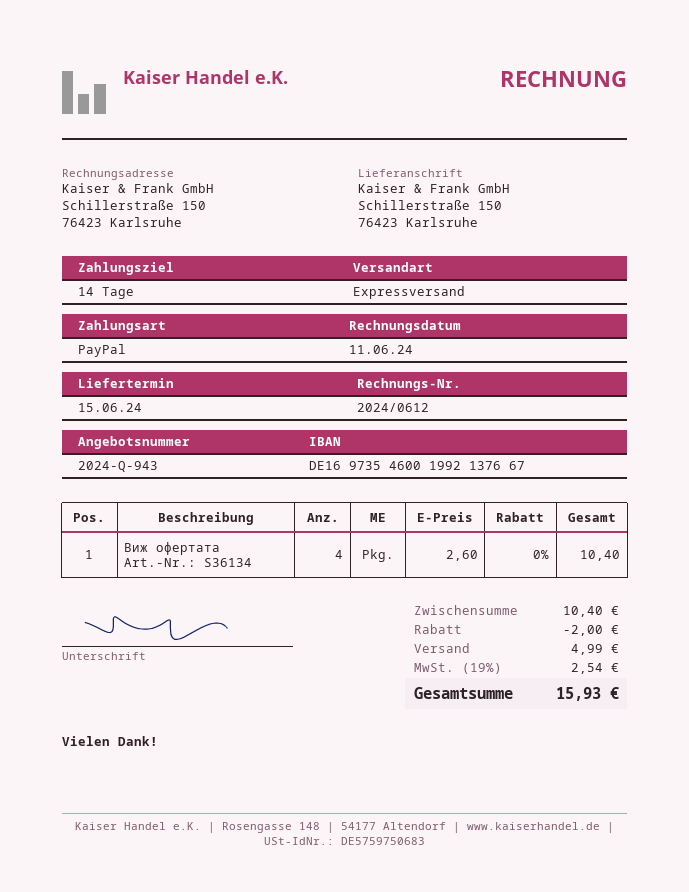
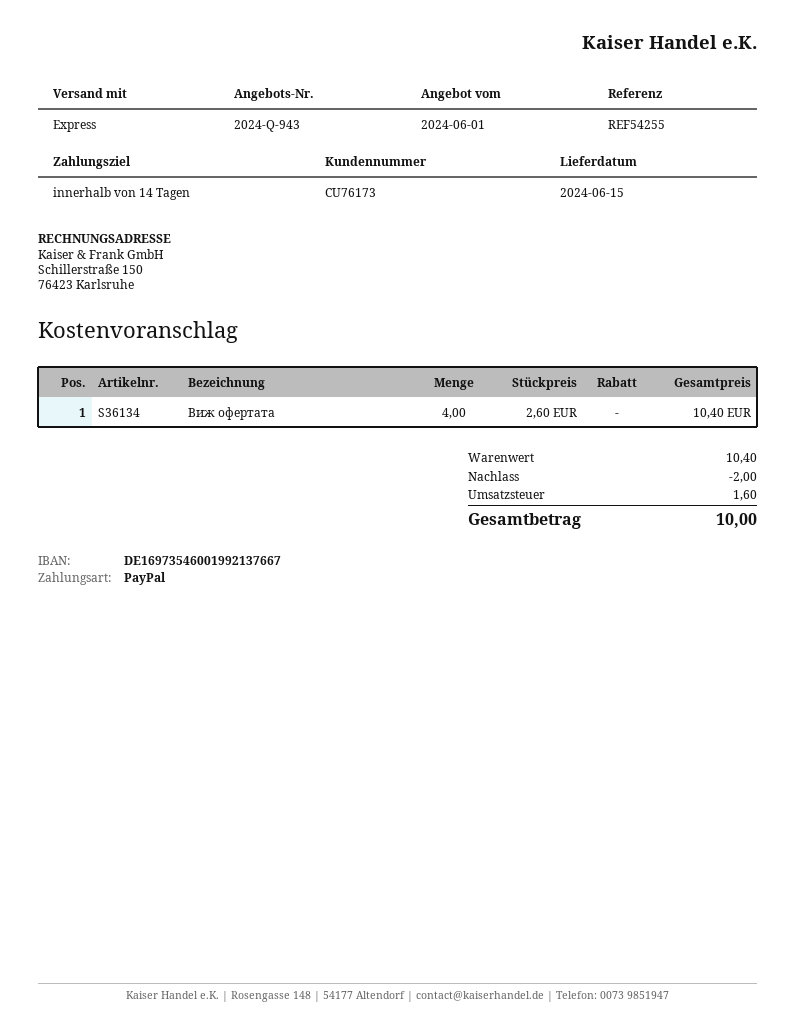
shipping: 4.99 -> none
tax: 2.54 -> 1.60
total: 15.93 -> 10.00

